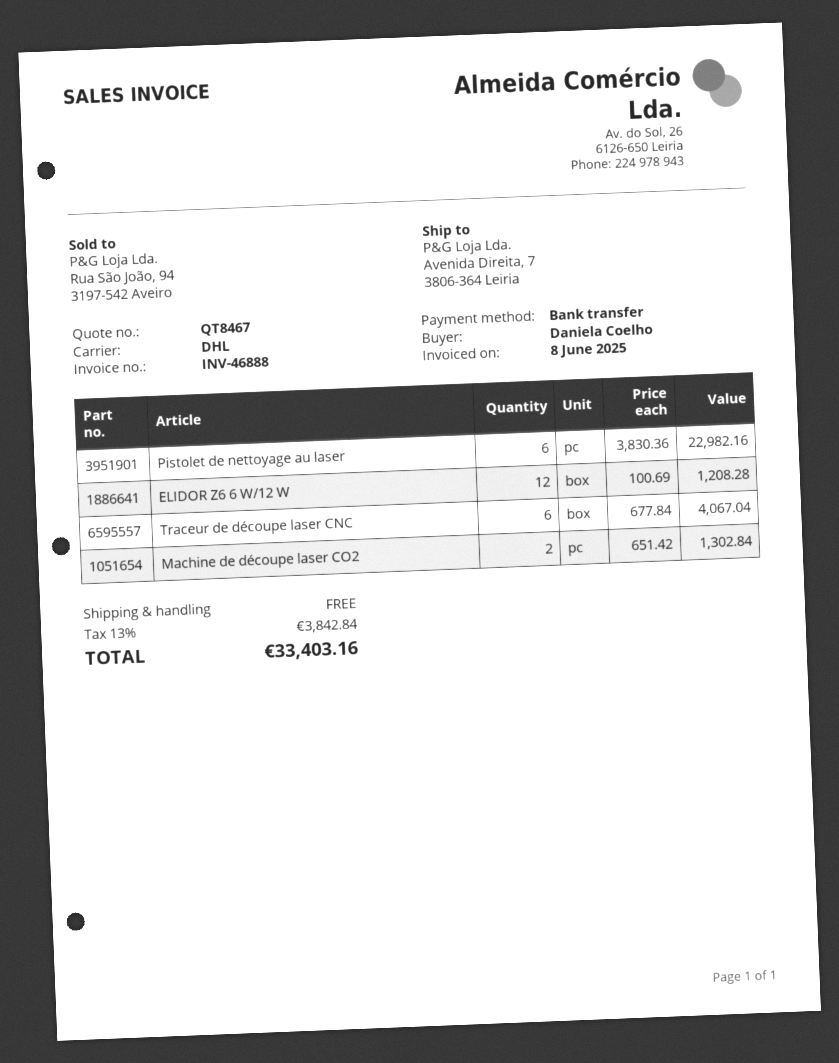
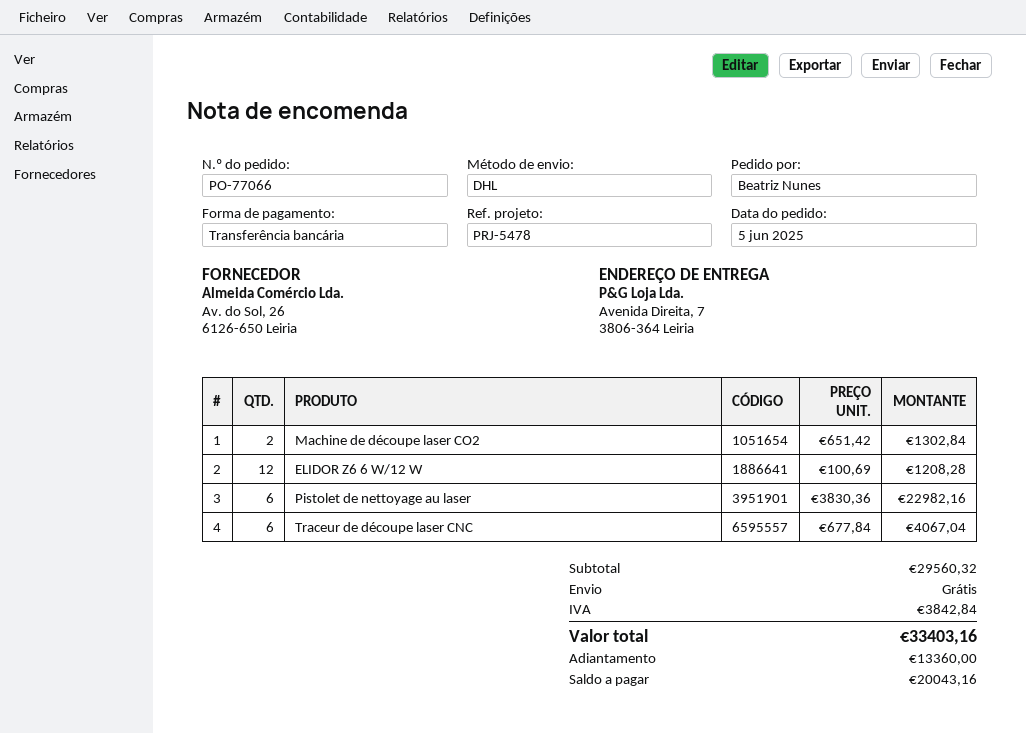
ordered by: Daniela Coelho -> Beatriz Nunes

